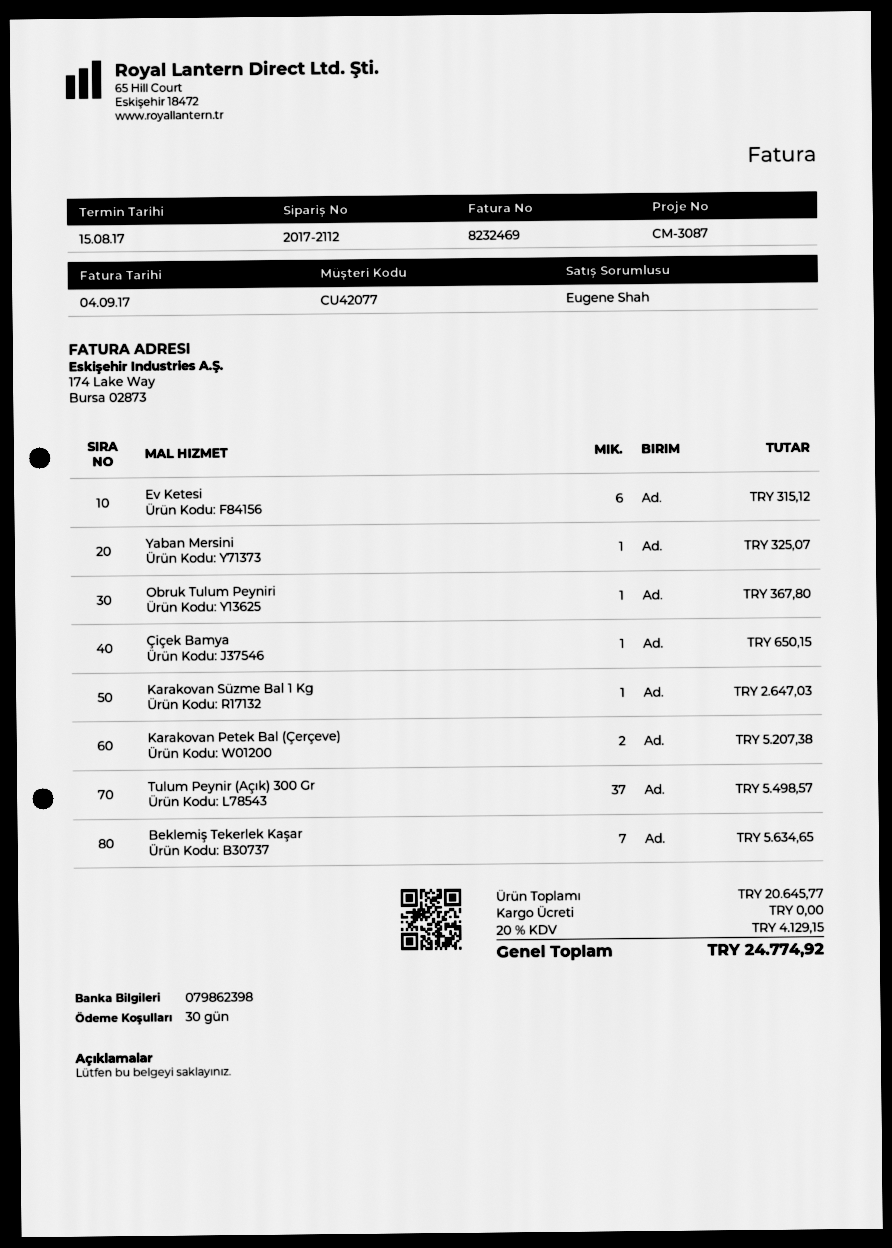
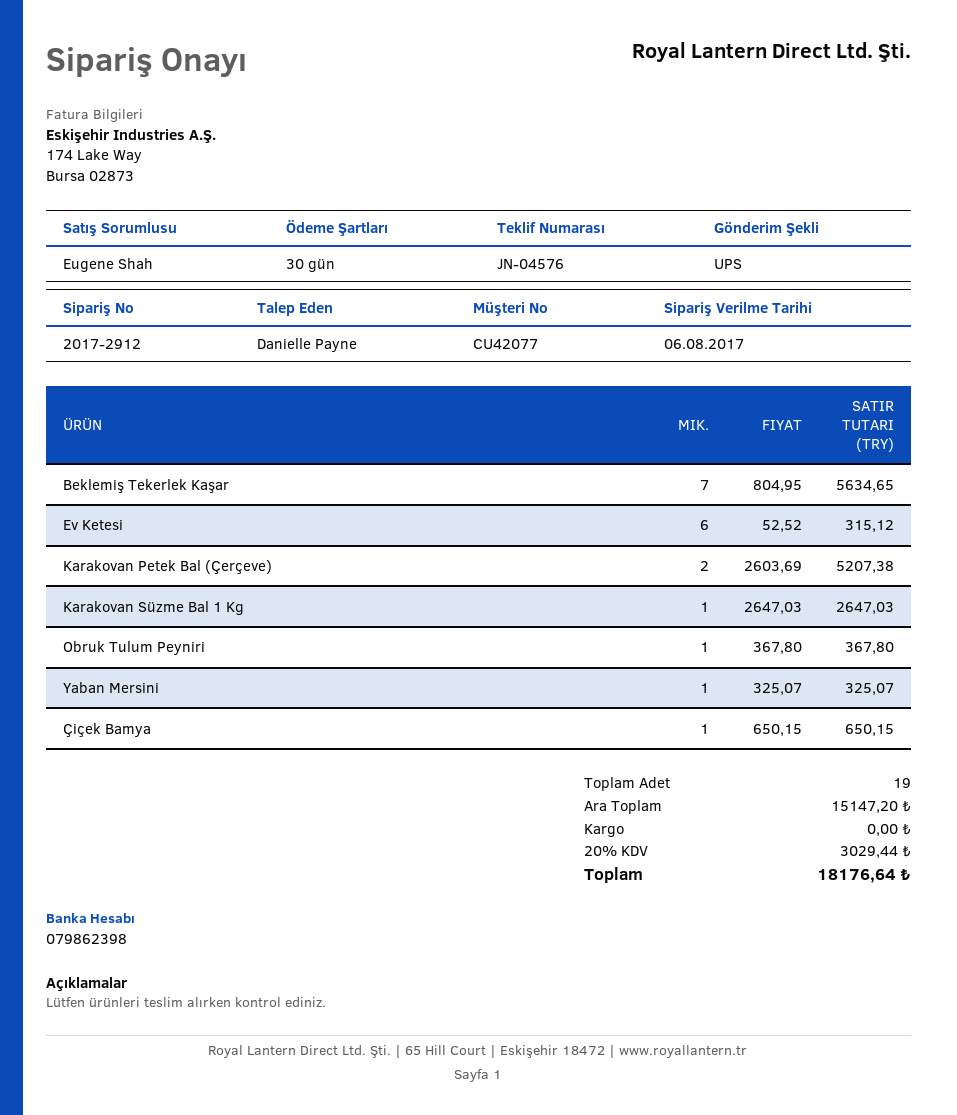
order number: 2017-2112 -> 2017-2912
Tulum Peynir (Açık) 300 Gr: 37 for 5498.57 -> none
subtotal: 20645.77 -> 15147.20
tax: 20% = 4129.15 -> 20% = 3029.44
total: 24774.92 -> 18176.64

